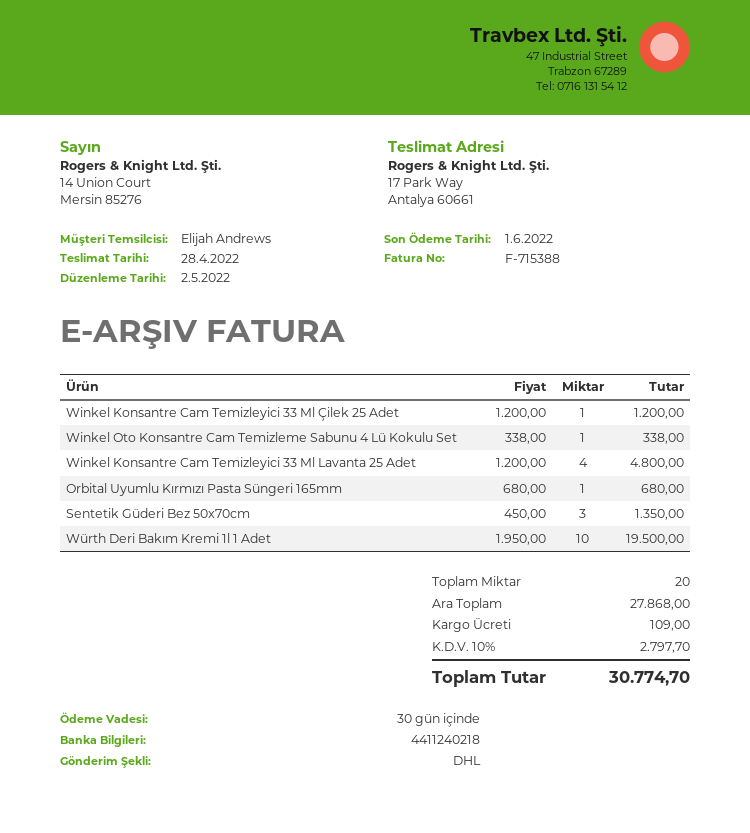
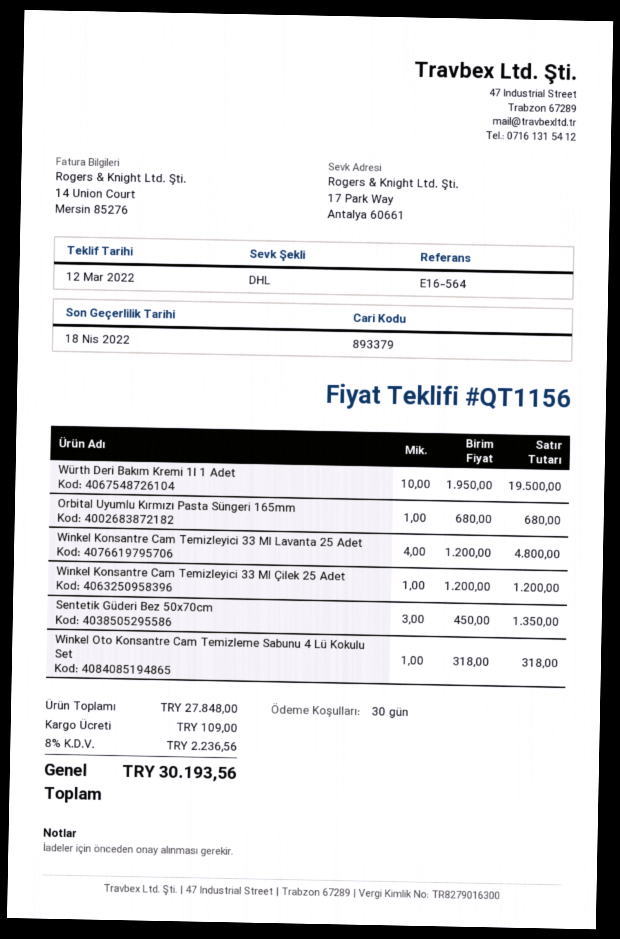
Winkel Oto Konsantre Cam Temizleme Sabunu 4 Lü Kokulu Set: 1 x 338.00 = 338.00 -> 1 x 318.00 = 318.00
subtotal: 27868.00 -> 27848.00
tax: 10% = 2797.70 -> 8% = 2236.56
total: 30774.70 -> 30193.56

